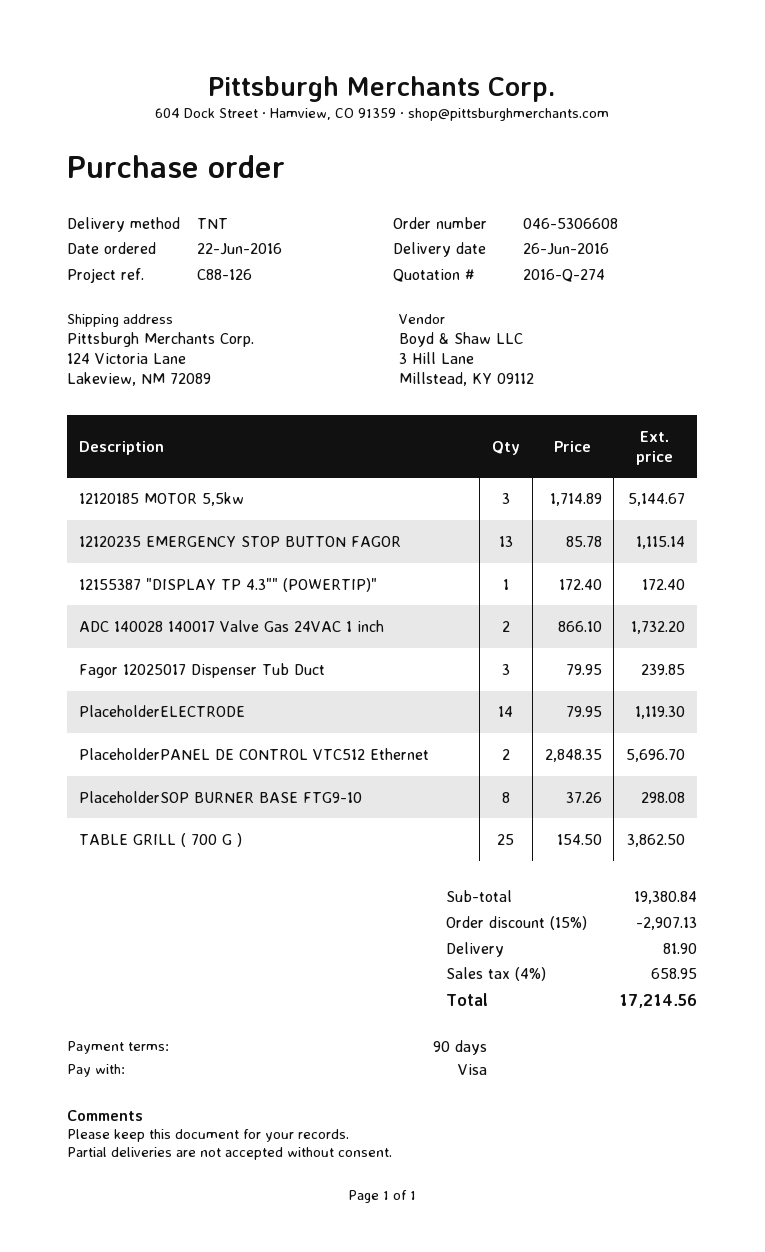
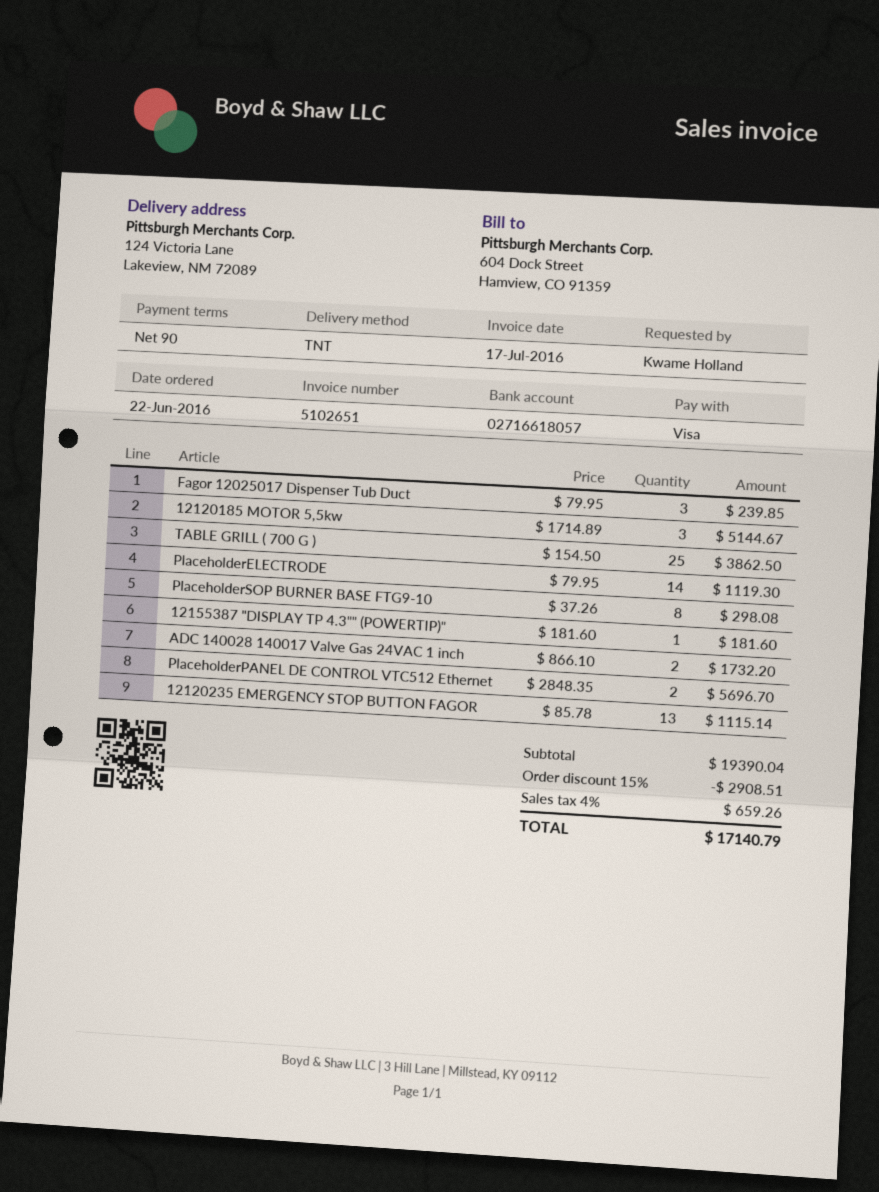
12155387 "DISPLAY TP 4.3"" (POWERTIP)": 1 x 172.40 = 172.40 -> 1 x 181.60 = 181.60
subtotal: 19380.84 -> 19390.04
discount: 15% = 2907.13 -> 15% = 2908.51
shipping: 81.90 -> none
tax: 4% = 658.95 -> 4% = 659.26
total: 17214.56 -> 17140.79

